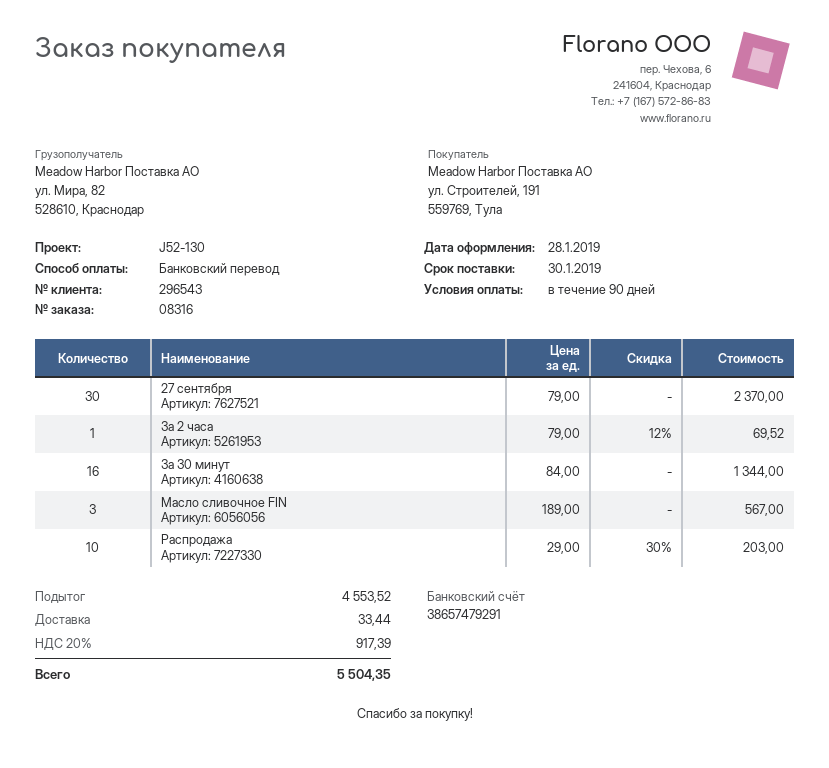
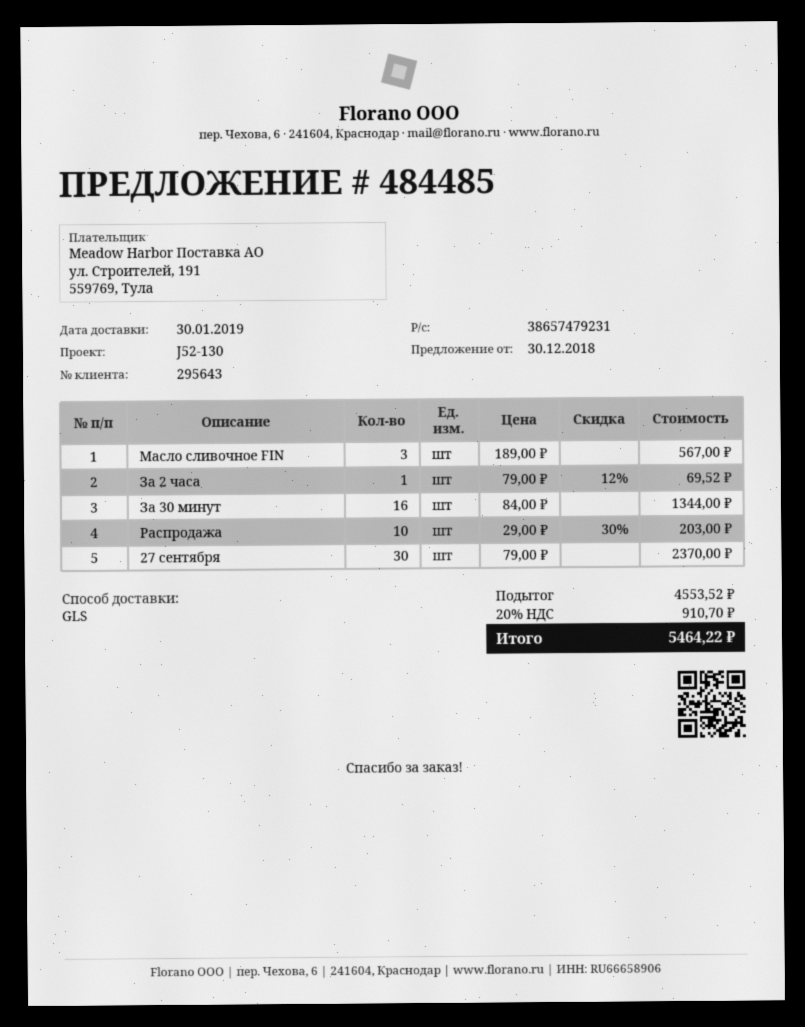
customer number: 296543 -> 295643
bank account: 38657479291 -> 38657479231
shipping: 33.44 -> none
tax: 20% = 917.39 -> 20% = 910.70
total: 5504.35 -> 5464.22

